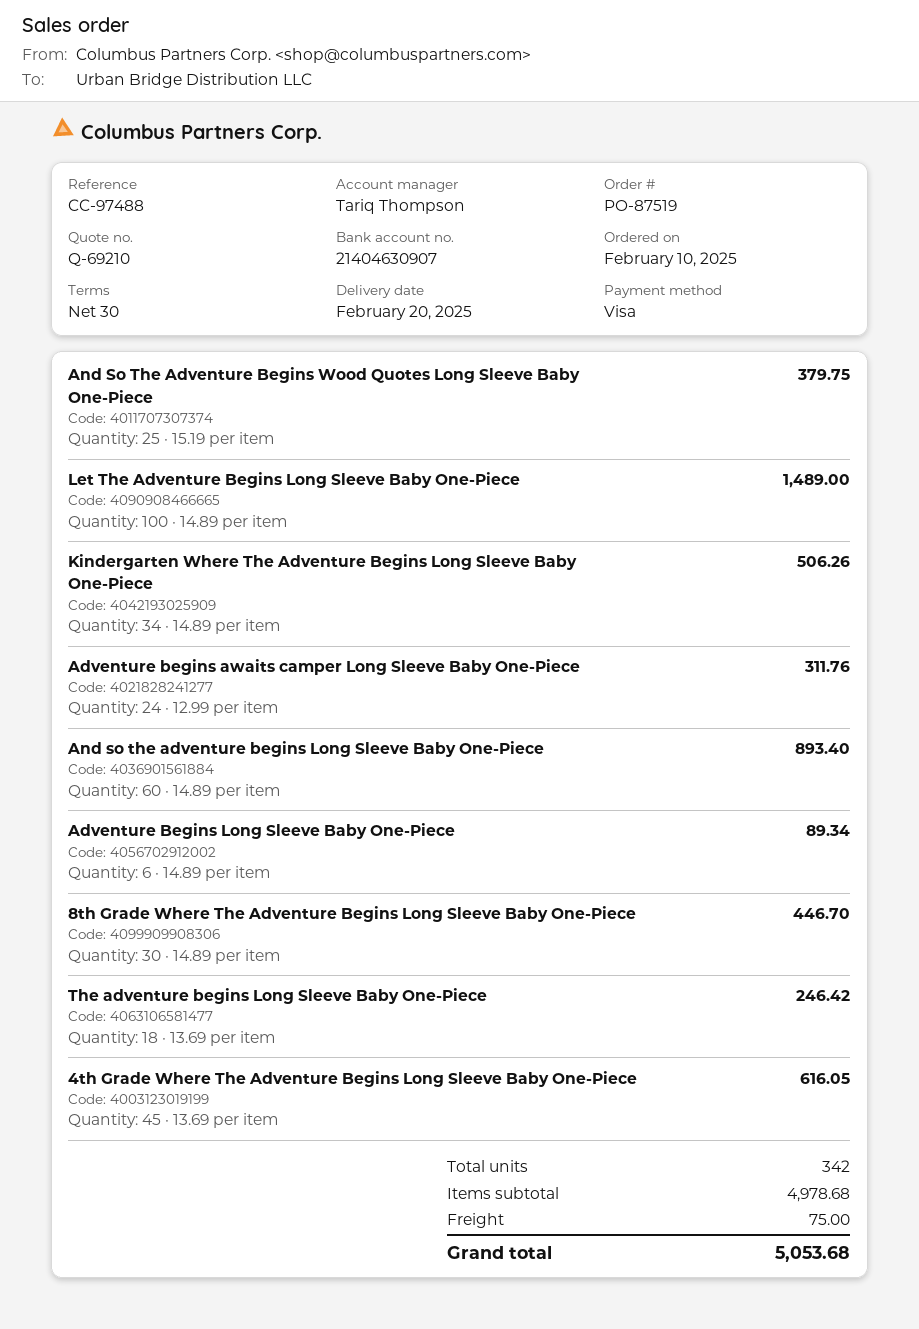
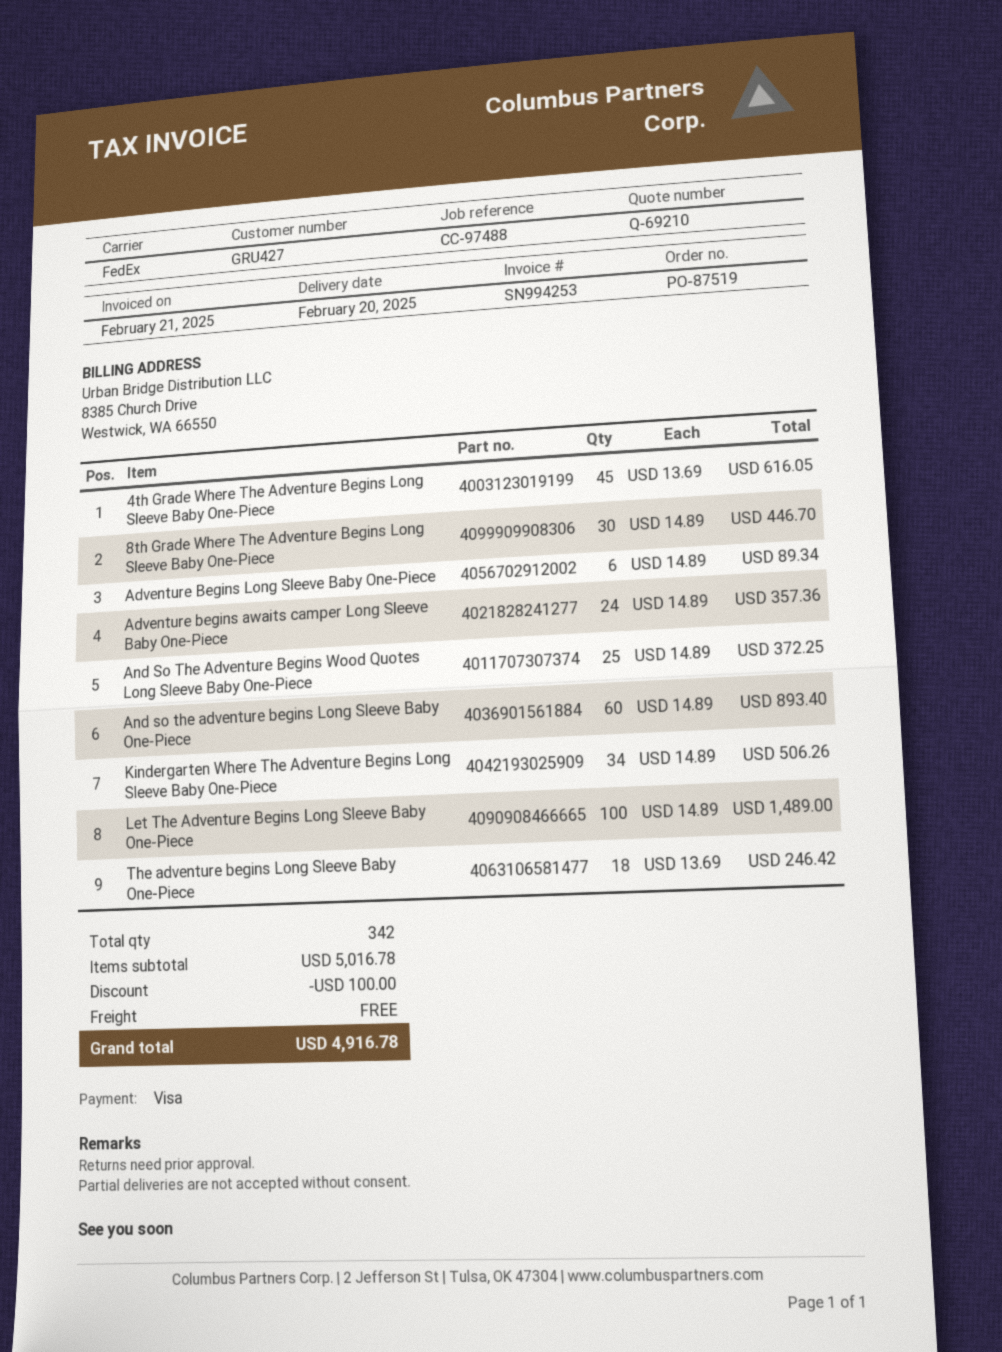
And So The Adventure Begins Wood Quotes Long Sleeve Baby One-Piece: 25 x 15.19 = 379.75 -> 25 x 14.89 = 372.25
Adventure begins awaits camper Long Sleeve Baby One-Piece: 24 x 12.99 = 311.76 -> 24 x 14.89 = 357.36
subtotal: 4978.68 -> 5016.78
discount: none -> 100.00
shipping: 75.00 -> 0.00
total: 5053.68 -> 4916.78

